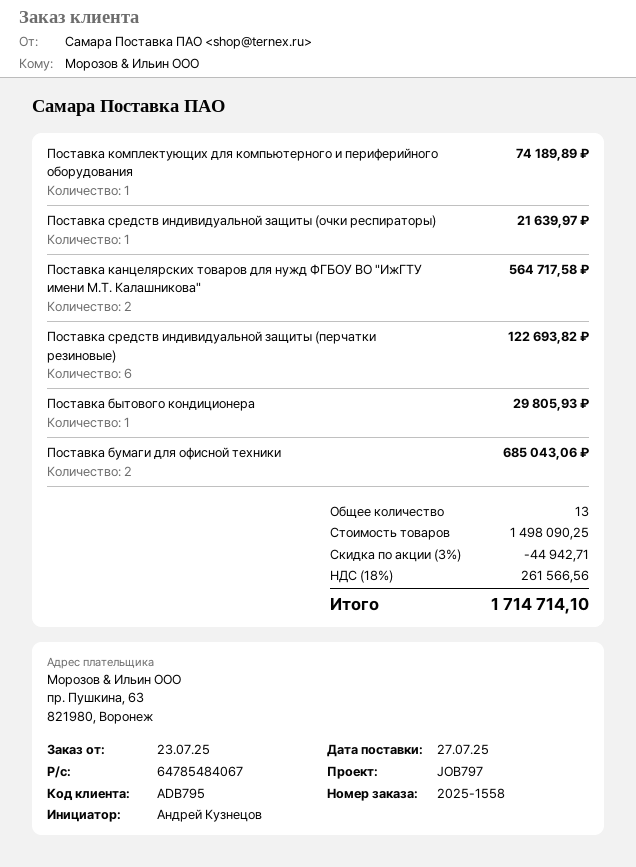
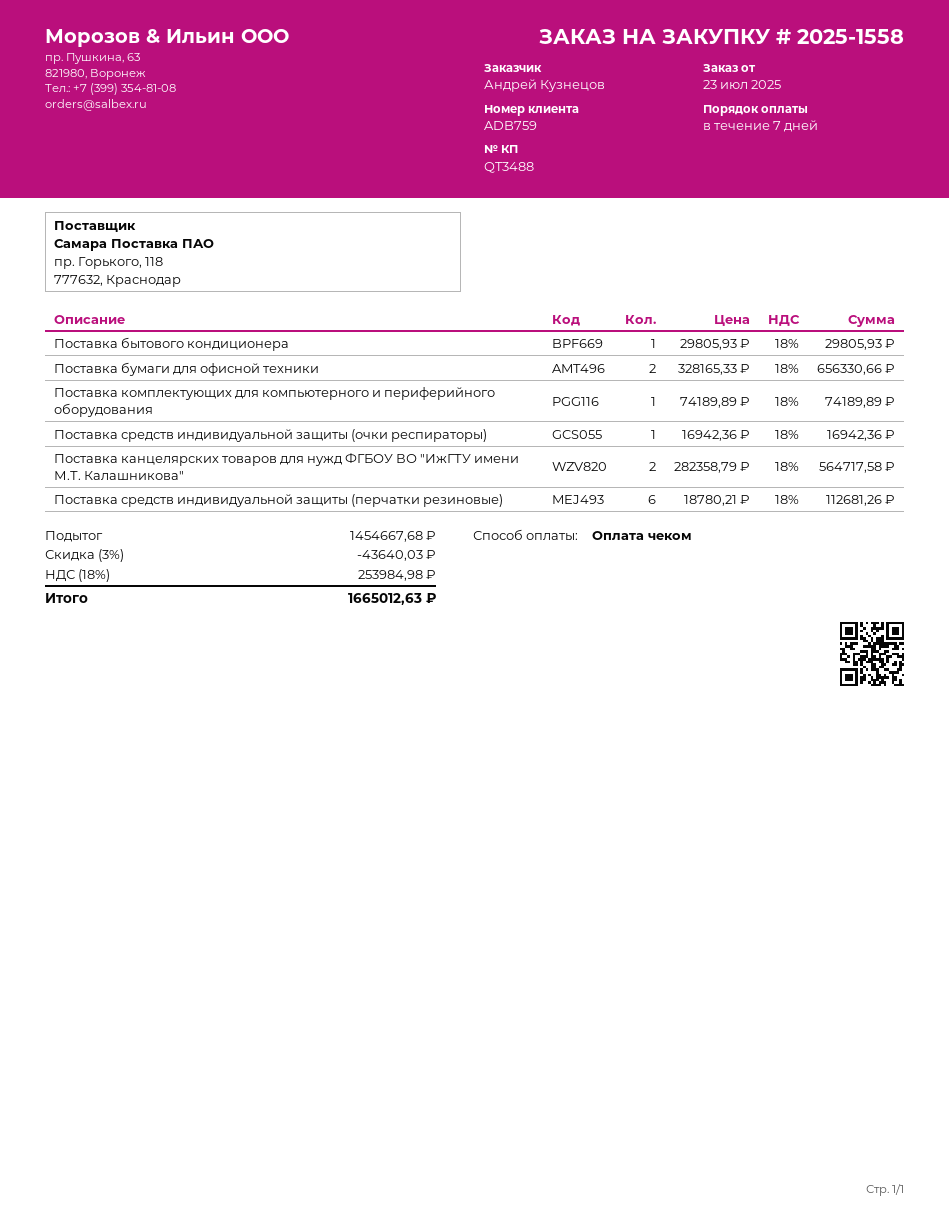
customer number: ADB795 -> ADB759
Поставка средств индивидуальной защиты (очки респираторы): 1 for 21639.97 -> 1 for 16942.36
Поставка средств индивидуальной защиты (перчатки резиновые): 6 for 122693.82 -> 6 for 112681.26
Поставка бумаги для офисной техники: 2 for 685043.06 -> 2 for 656330.66
subtotal: 1498090.25 -> 1454667.68
discount: 3% = 44942.71 -> 3% = 43640.03
tax: 18% = 261566.56 -> 18% = 253984.98
total: 1714714.10 -> 1665012.63

